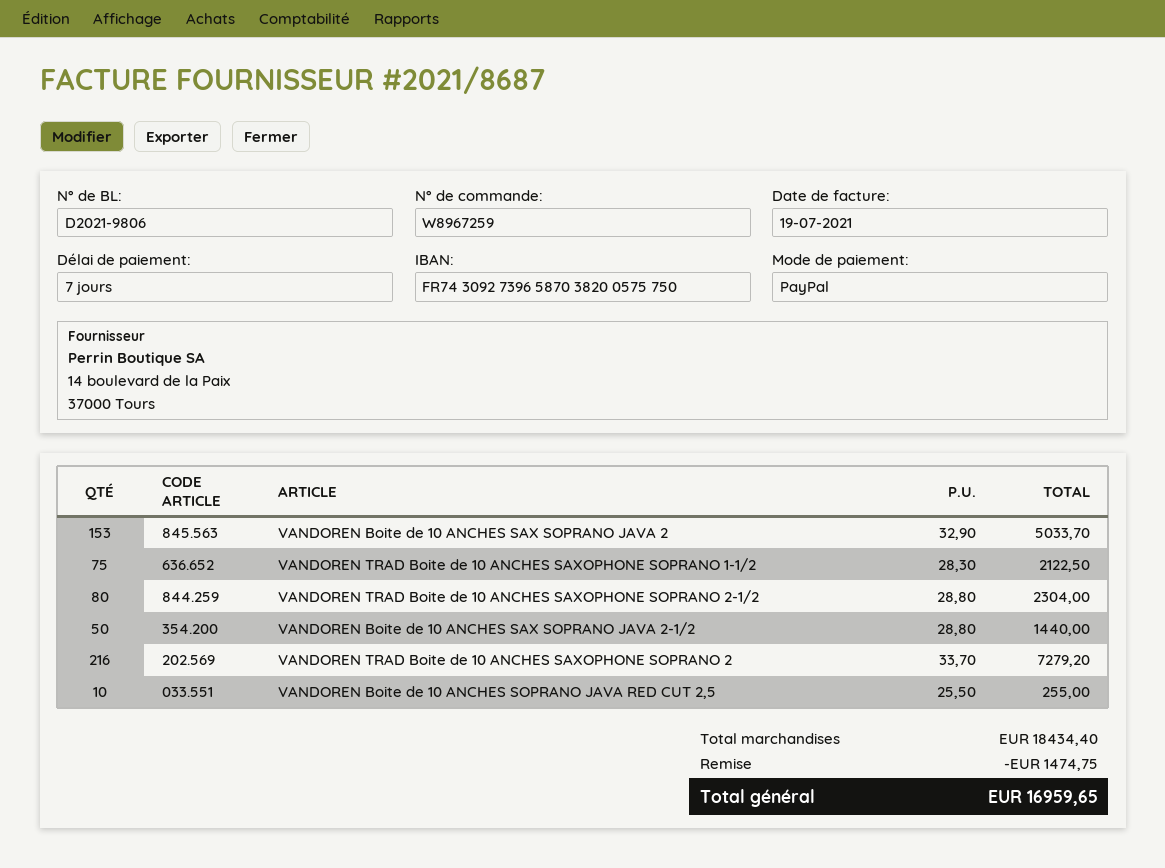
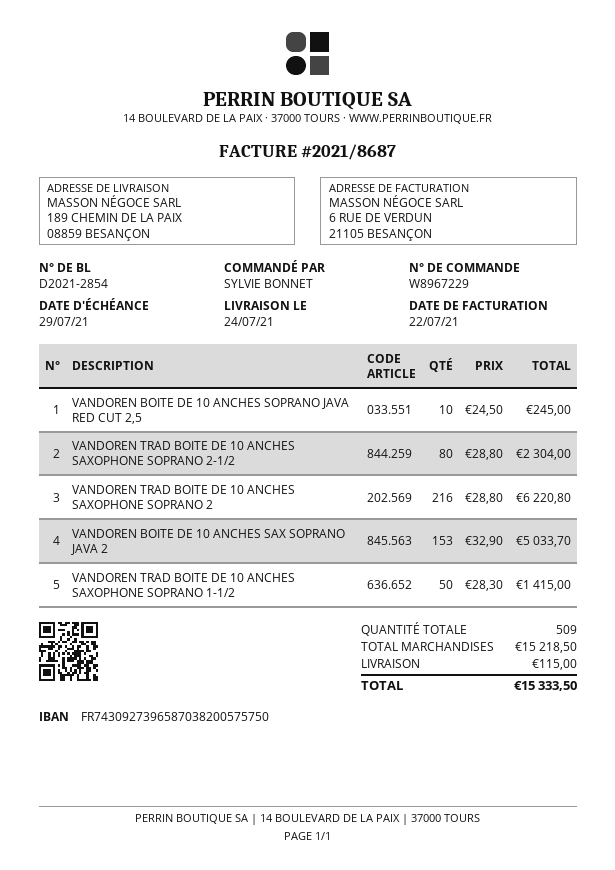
order number: W8967259 -> W8967229
delivery note number: D2021-9806 -> D2021-2854
invoice date: 2021-07-19 -> 2021-07-22
VANDOREN TRAD Boite de 10 ANCHES SAXOPHONE SOPRANO 1-1/2: 75 x 28.30 = 2122.50 -> 50 x 28.30 = 1415.00
VANDOREN Boite de 10 ANCHES SAX SOPRANO JAVA 2-1/2: 50 x 28.80 = 1440.00 -> none
VANDOREN TRAD Boite de 10 ANCHES SAXOPHONE SOPRANO 2: 216 x 33.70 = 7279.20 -> 216 x 28.80 = 6220.80
VANDOREN Boite de 10 ANCHES SOPRANO JAVA RED CUT 2,5: 10 x 25.50 = 255.00 -> 10 x 24.50 = 245.00
subtotal: 18434.40 -> 15218.50
discount: 1474.75 -> none
shipping: none -> 115.00
total: 16959.65 -> 15333.50

